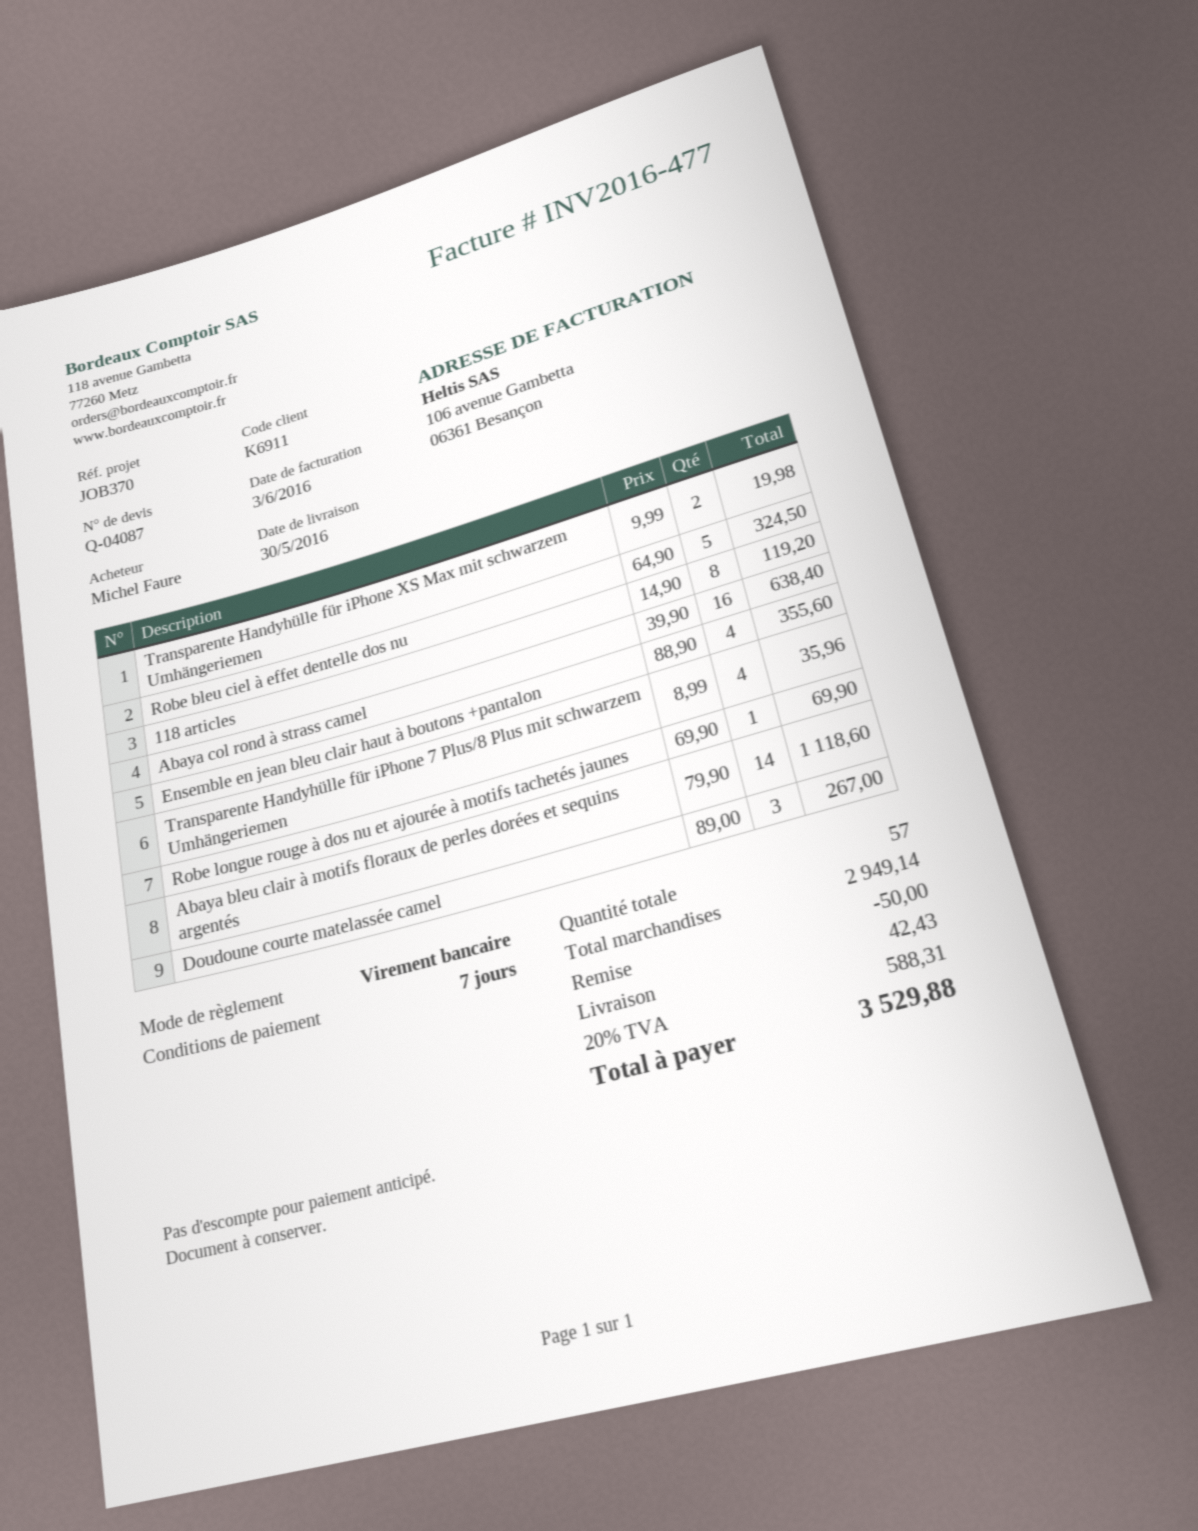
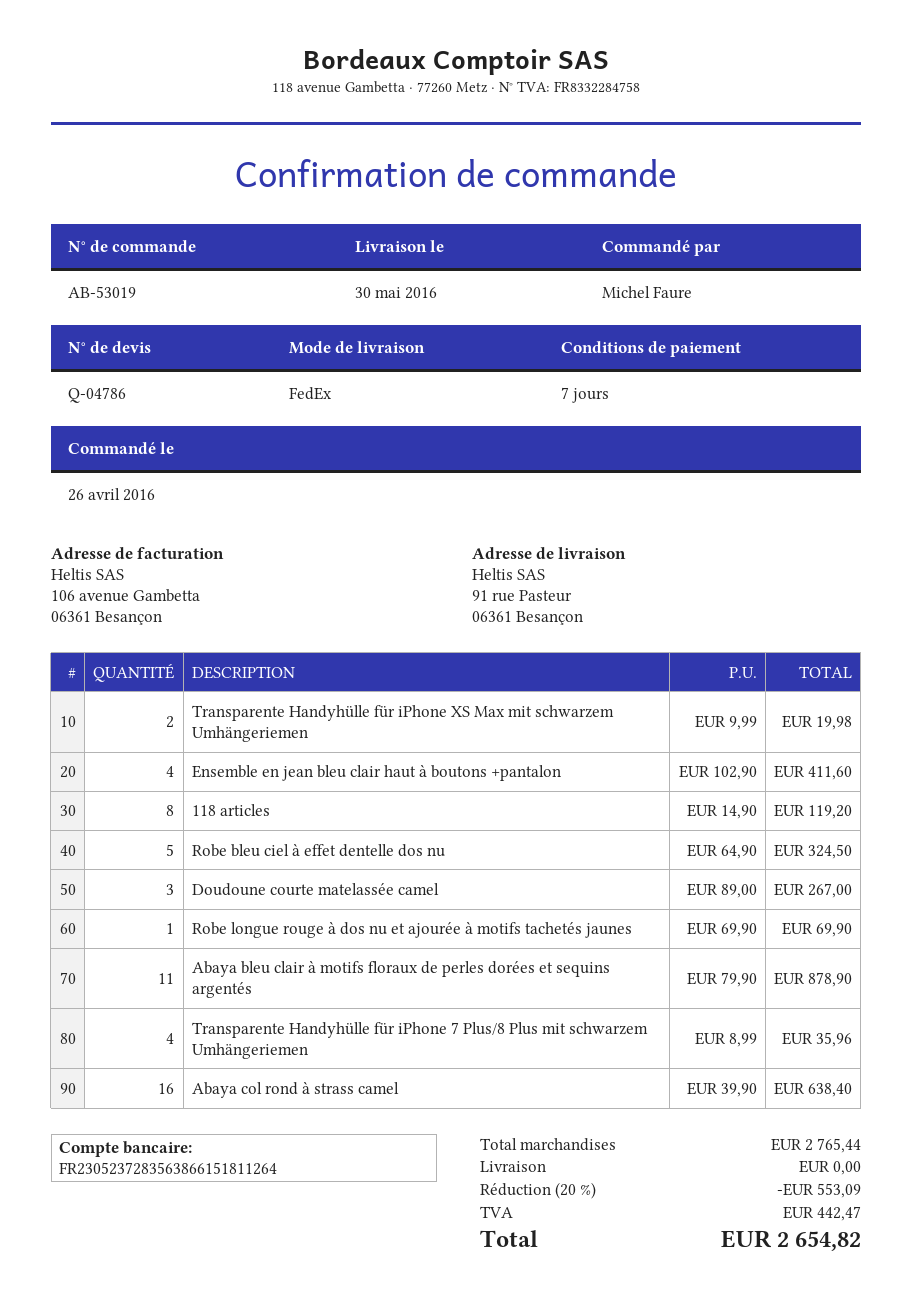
quote number: Q-04087 -> Q-04786
Ensemble en jean bleu clair haut à boutons +pantalon: 4 x 88.90 = 355.60 -> 4 x 102.90 = 411.60
Abaya bleu clair à motifs floraux de perles dorées et sequins argentés: 14 x 79.90 = 1118.60 -> 11 x 79.90 = 878.90
subtotal: 2949.14 -> 2765.44
discount: 50.00 -> 553.09
shipping: 42.43 -> 0.00
tax: 588.31 -> 442.47
total: 3529.88 -> 2654.82

